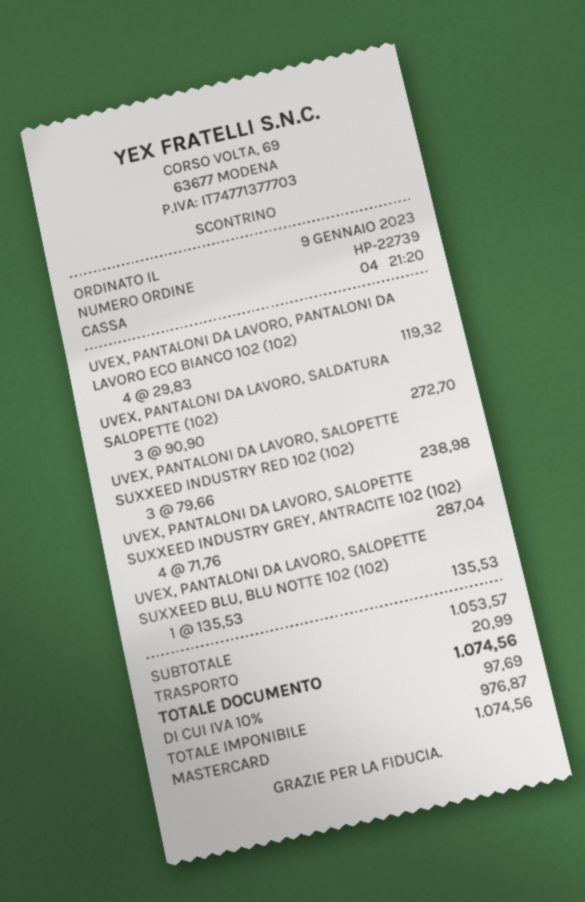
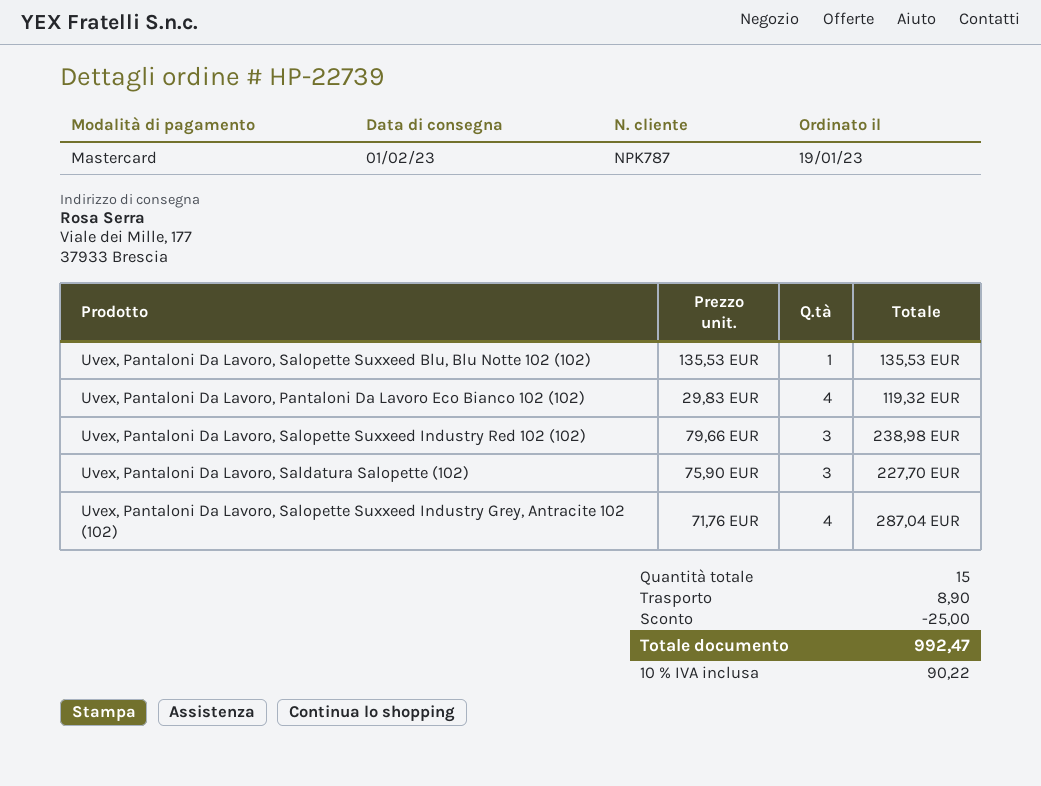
order date: 2023-01-09 -> 2023-01-19
UVEX, PANTALONI DA LAVORO, SALDATURA SALOPETTE (102): 3 x 90.90 = 272.70 -> 3 x 75.90 = 227.70
discount: none -> 25.00
shipping: 20.99 -> 8.90
tax: 10% = 97.69 -> 10% = 90.22
total: 1074.56 -> 992.47

